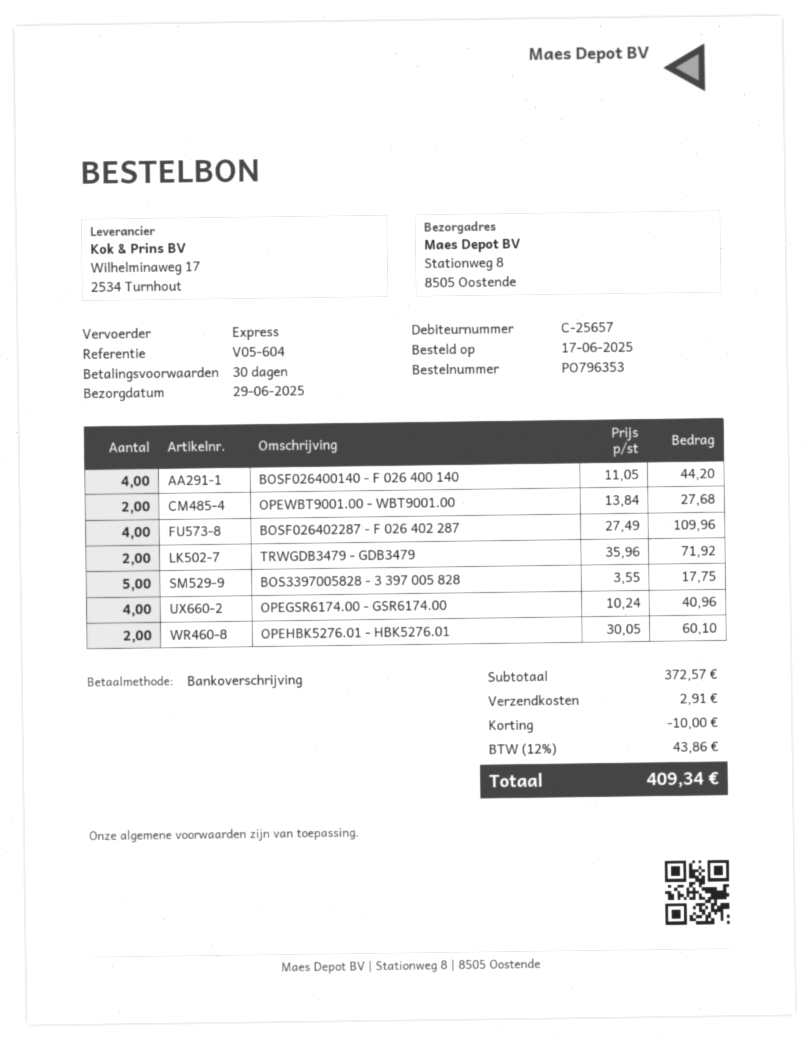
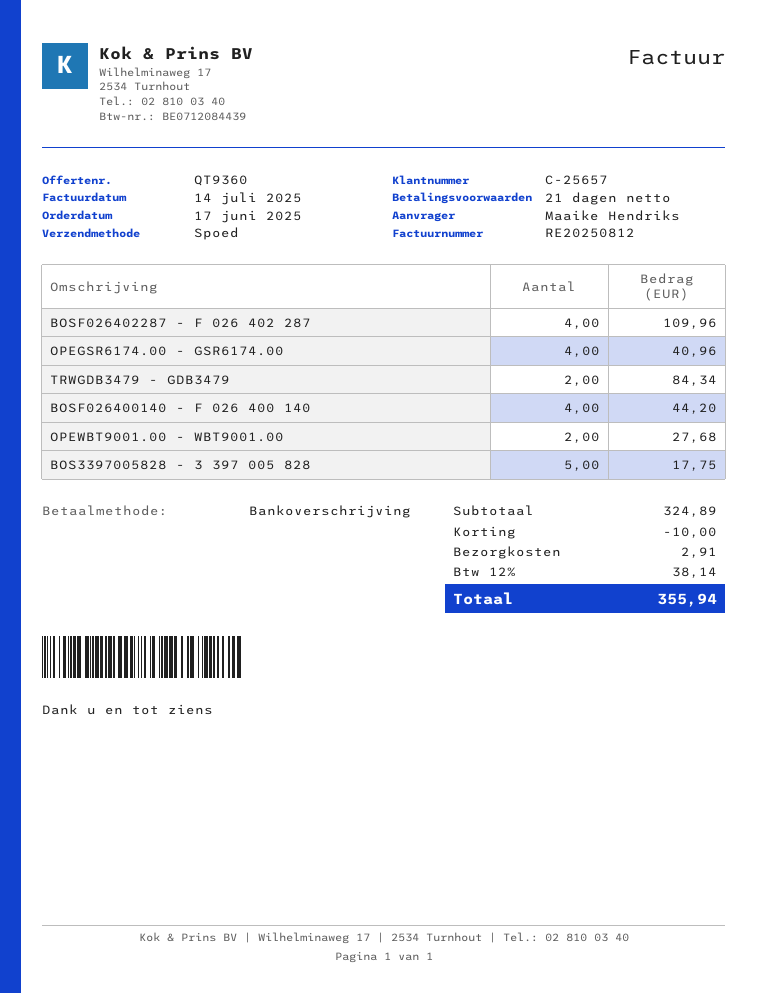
payment terms: 30 days -> 21 days
TRWGDB3479 - GDB3479: 2 for 71.92 -> 2 for 84.34
OPEHBK5276.01 - HBK5276.01: 2 for 60.10 -> none
subtotal: 372.57 -> 324.89
tax: 12% = 43.86 -> 12% = 38.14
total: 409.34 -> 355.94

